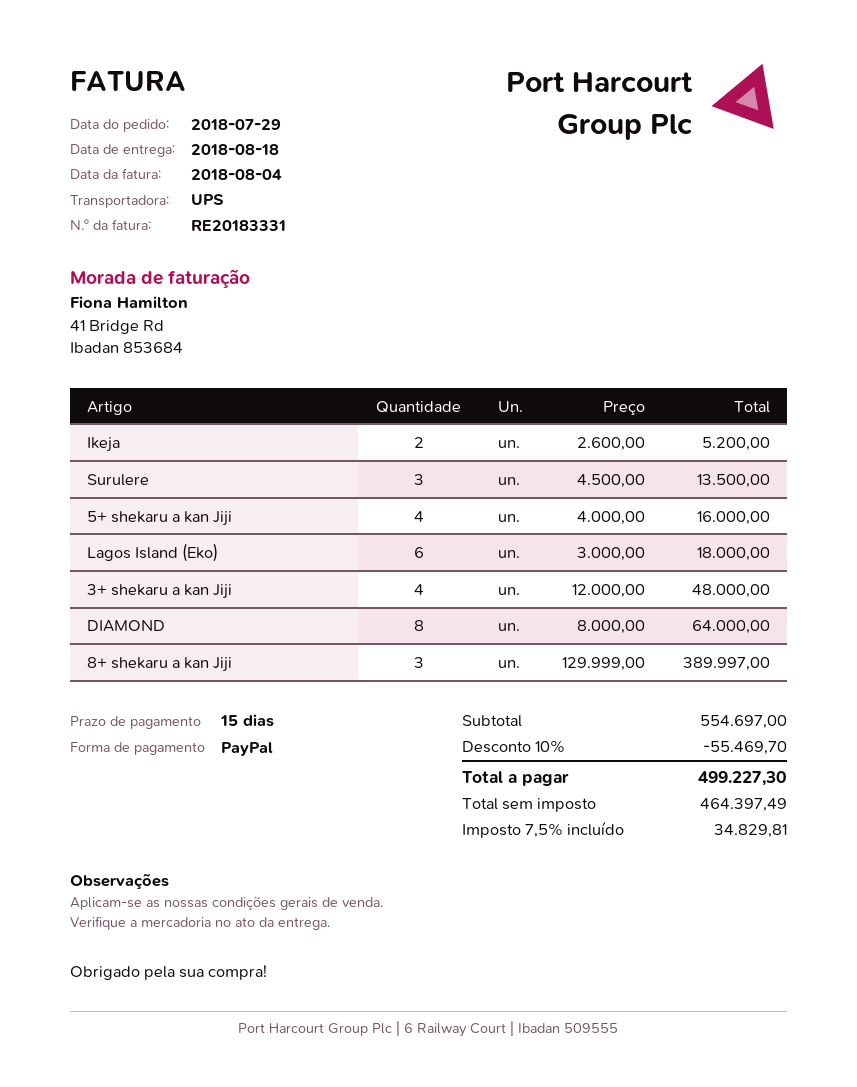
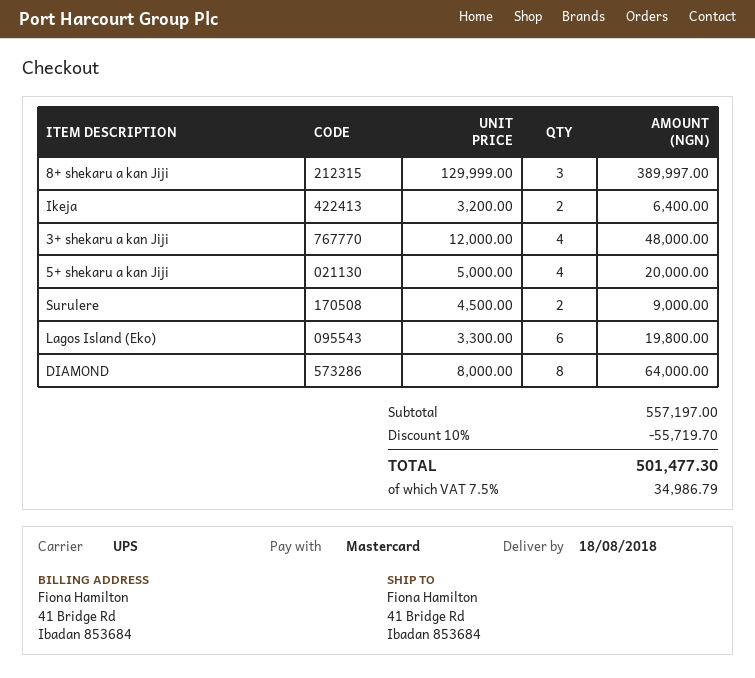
payment method: PayPal -> Mastercard
Ikeja: 2 x 2600.00 = 5200.00 -> 2 x 3200.00 = 6400.00
Surulere: 3 x 4500.00 = 13500.00 -> 2 x 4500.00 = 9000.00
5+ shekaru a kan Jiji: 4 x 4000.00 = 16000.00 -> 4 x 5000.00 = 20000.00
Lagos Island (Eko): 6 x 3000.00 = 18000.00 -> 6 x 3300.00 = 19800.00
subtotal: 554697.00 -> 557197.00
discount: 10% = 55469.70 -> 10% = 55719.70
tax: 7.5% = 34829.81 -> 7.5% = 34986.79
total: 499227.30 -> 501477.30

